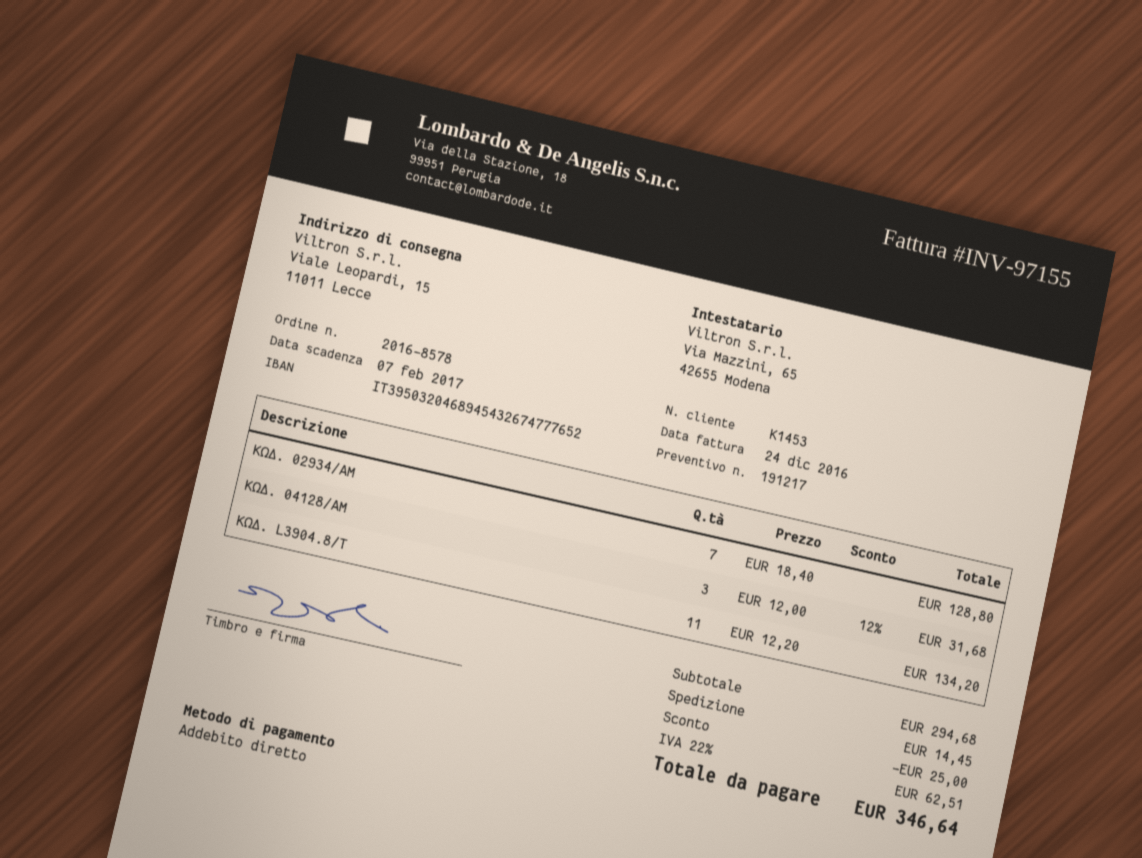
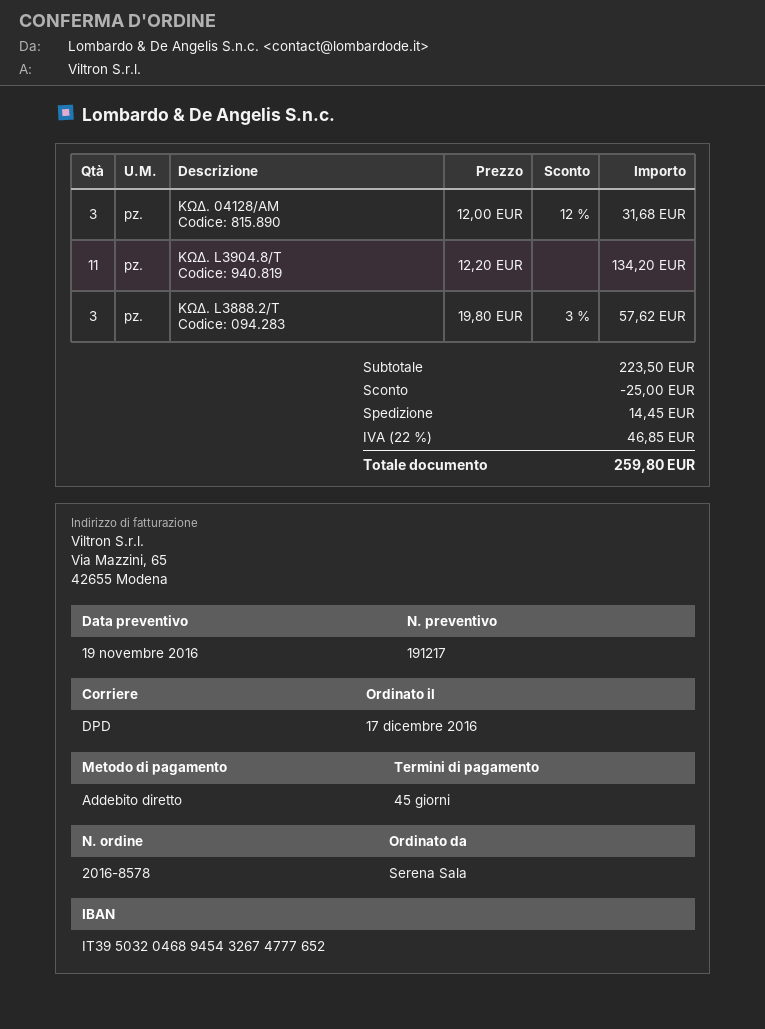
ΚΩΔ. 02934/AM: 7 x 18.40 = 128.80 -> none
ΚΩΔ. L3888.2/T: none -> 3 x 19.80 - 3% = 57.62
subtotal: 294.68 -> 223.50
tax: 22% = 62.51 -> 22% = 46.85
total: 346.64 -> 259.80

